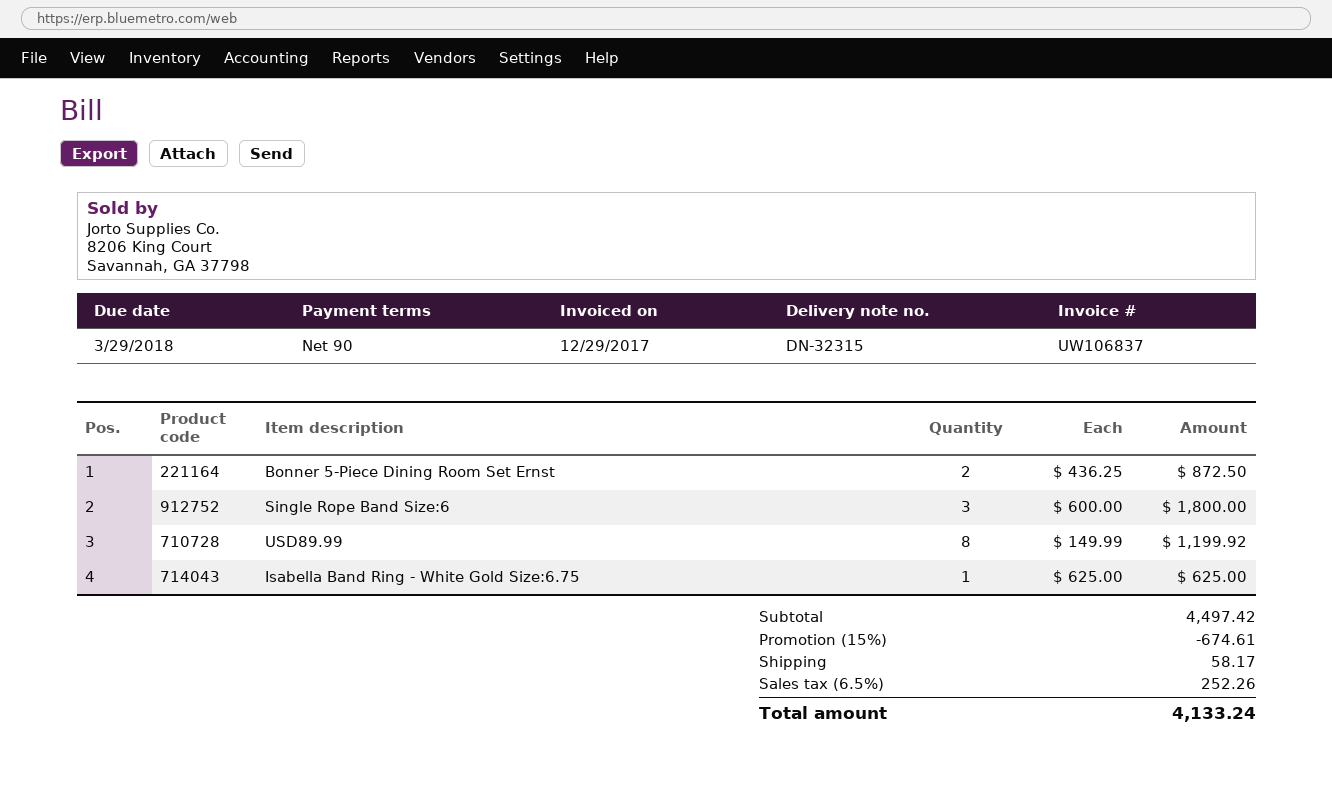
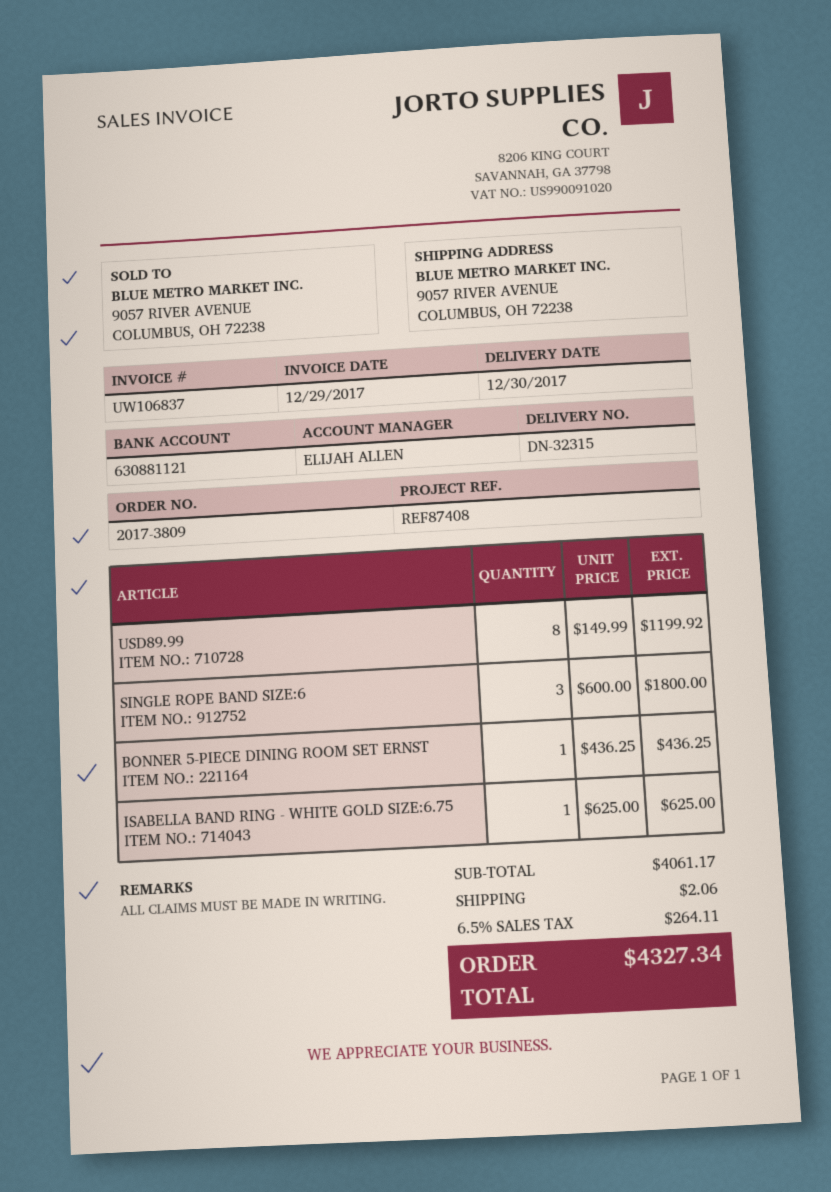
Bonner 5-Piece Dining Room Set Ernst: 2 x 436.25 = 872.50 -> 1 x 436.25 = 436.25
subtotal: 4497.42 -> 4061.17
discount: 15% = 674.61 -> none
shipping: 58.17 -> 2.06
tax: 6.5% = 252.26 -> 6.5% = 264.11
total: 4133.24 -> 4327.34

